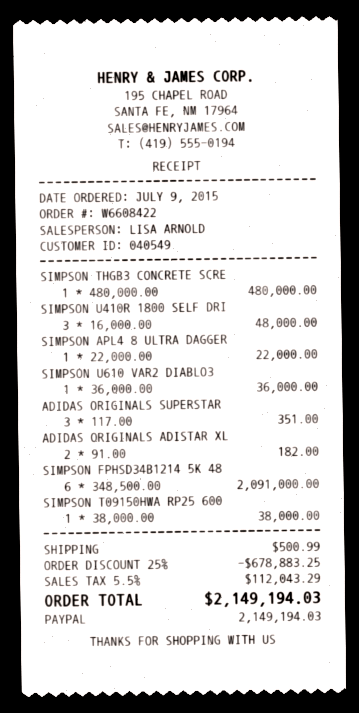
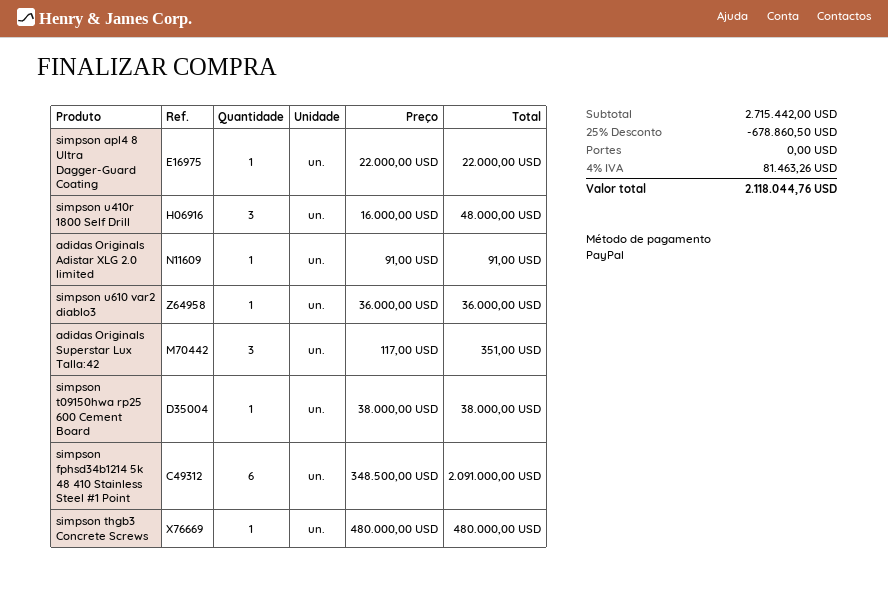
ADIDAS ORIGINALS ADISTAR XL: 2 x 91.00 = 182.00 -> 1 x 91.00 = 91.00
discount: 25% = 678883.25 -> 25% = 678860.50
shipping: 500.99 -> 0.00
tax: 5.5% = 112043.29 -> 4% = 81463.26
total: 2149194.03 -> 2118044.76

